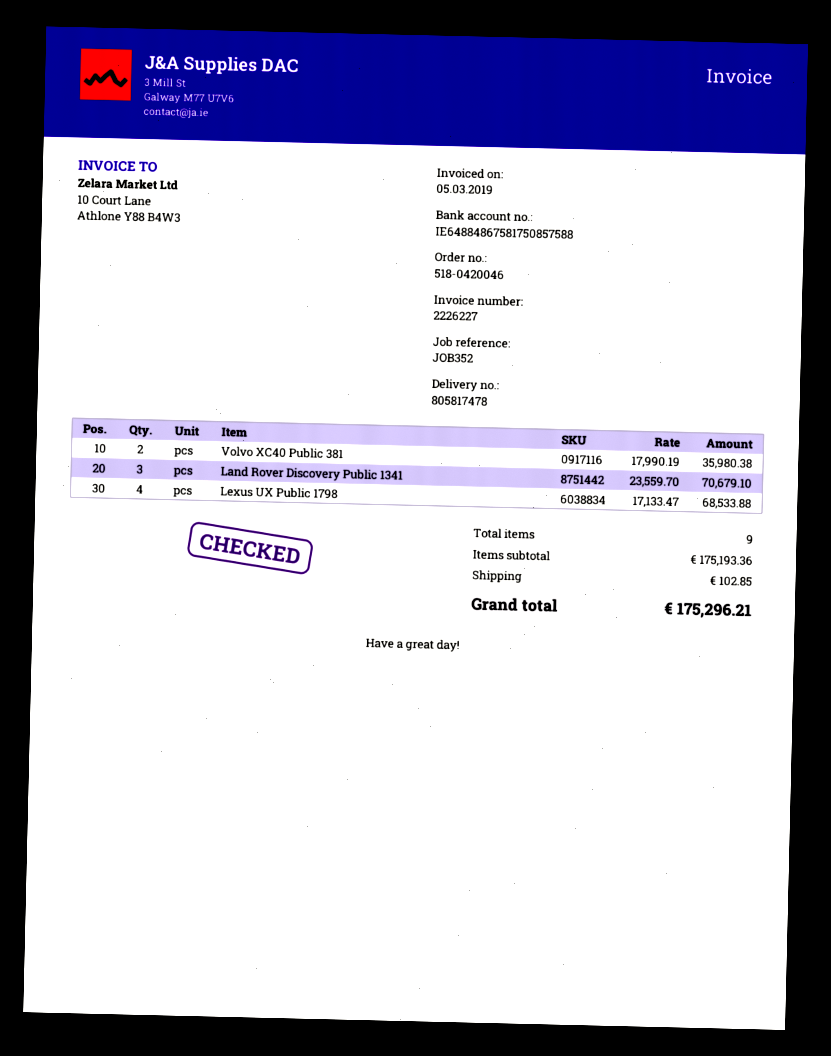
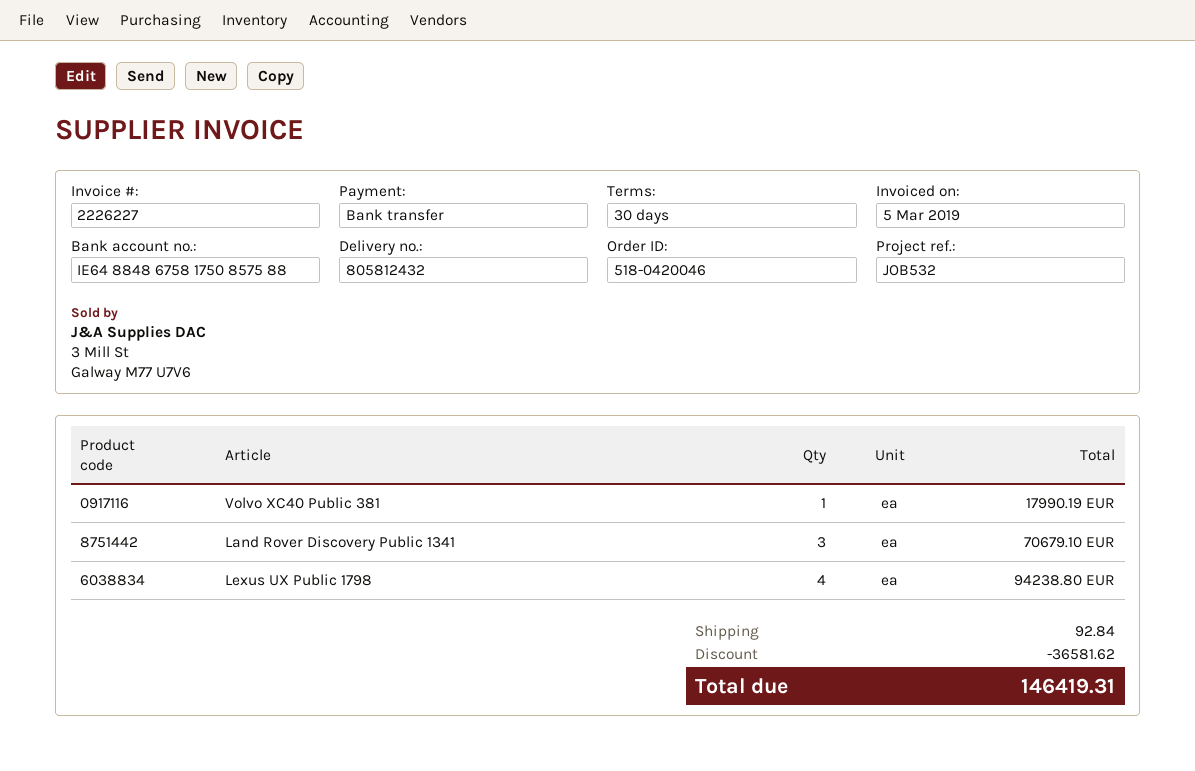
delivery note number: 805817478 -> 805812432
reference: JOB352 -> JOB532
Volvo XC40 Public 381: 2 for 35980.38 -> 1 for 17990.19
Lexus UX Public 1798: 4 for 68533.88 -> 4 for 94238.80
discount: none -> 36581.62
shipping: 102.85 -> 92.84
total: 175296.21 -> 146419.31

